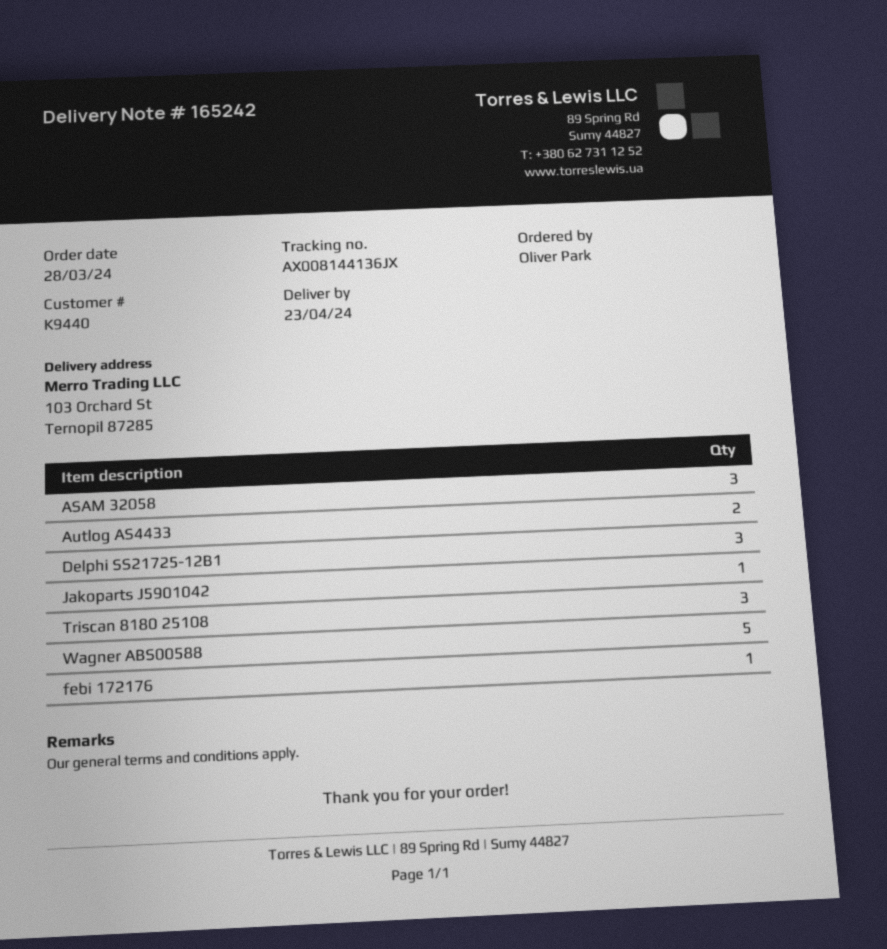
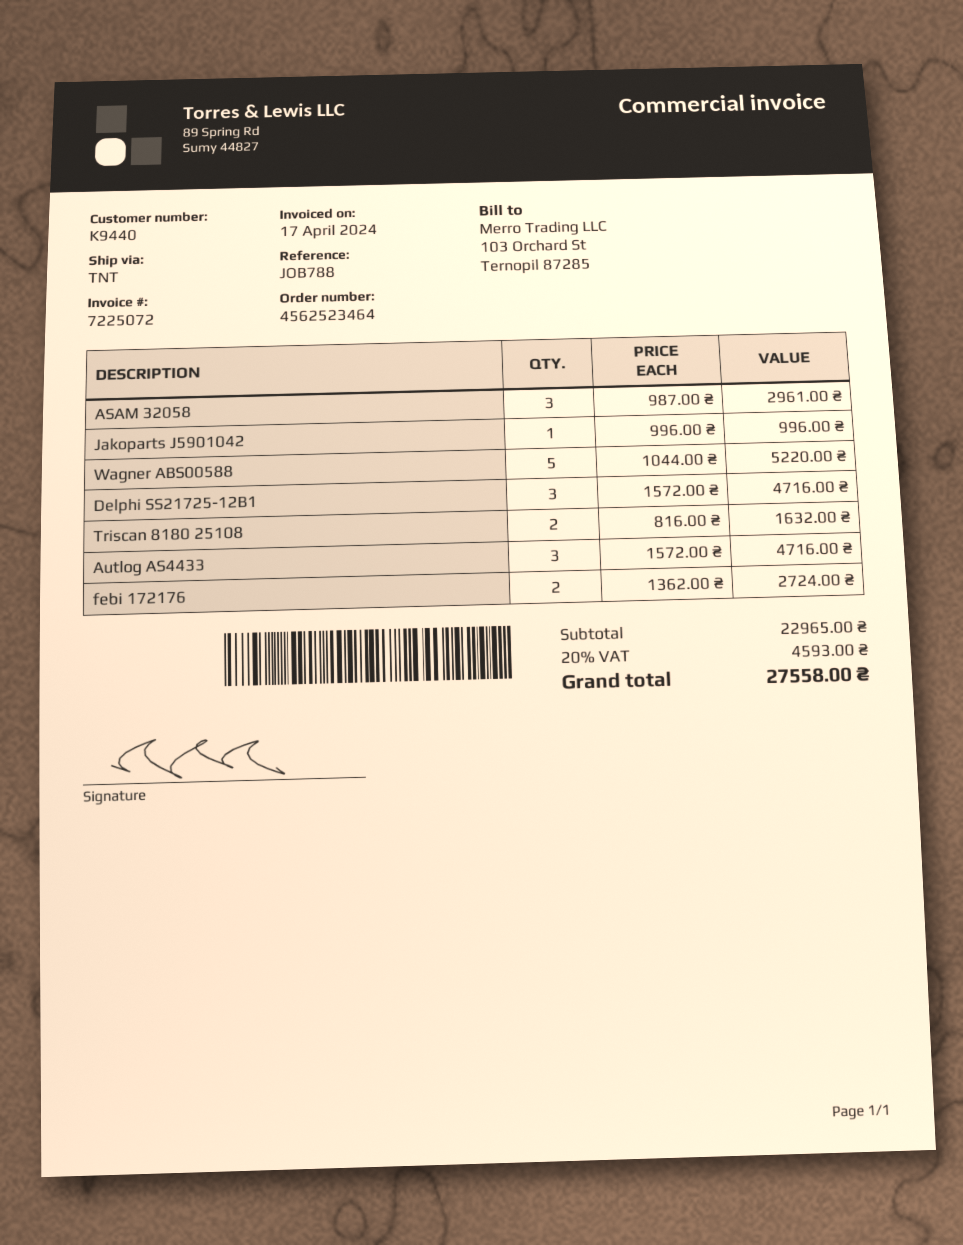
Autlog AS4433: 2 -> 3
Triscan 8180 25108: 3 -> 2
febi 172176: 1 -> 2

